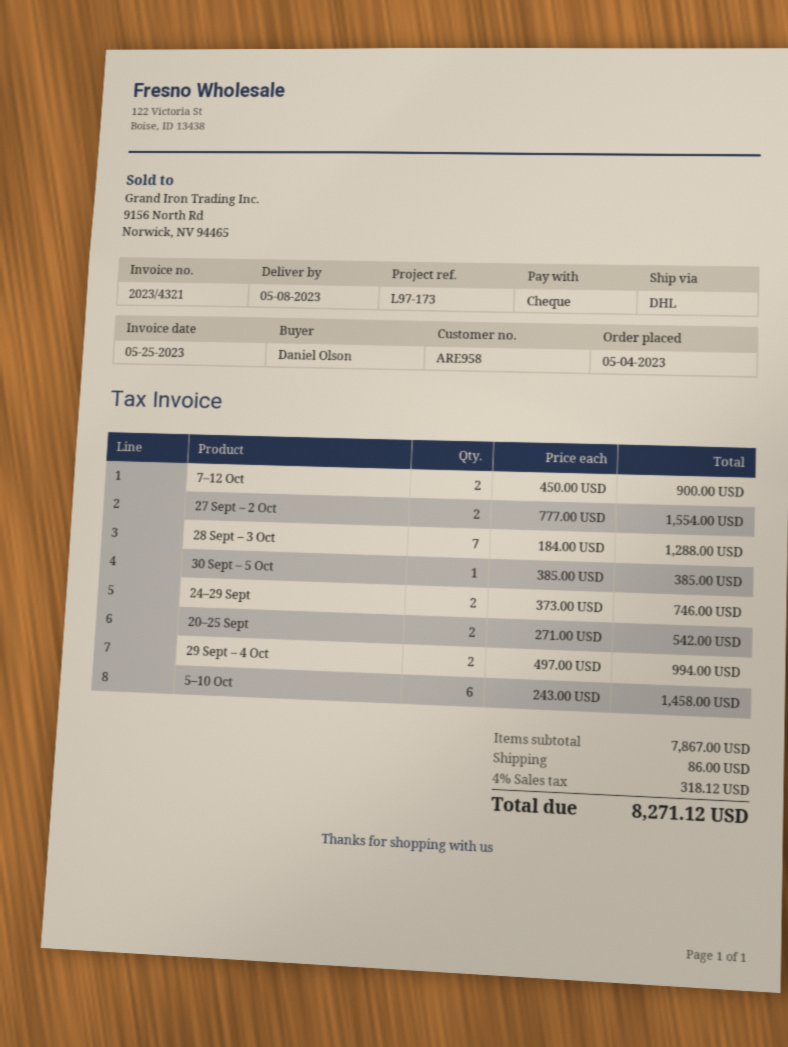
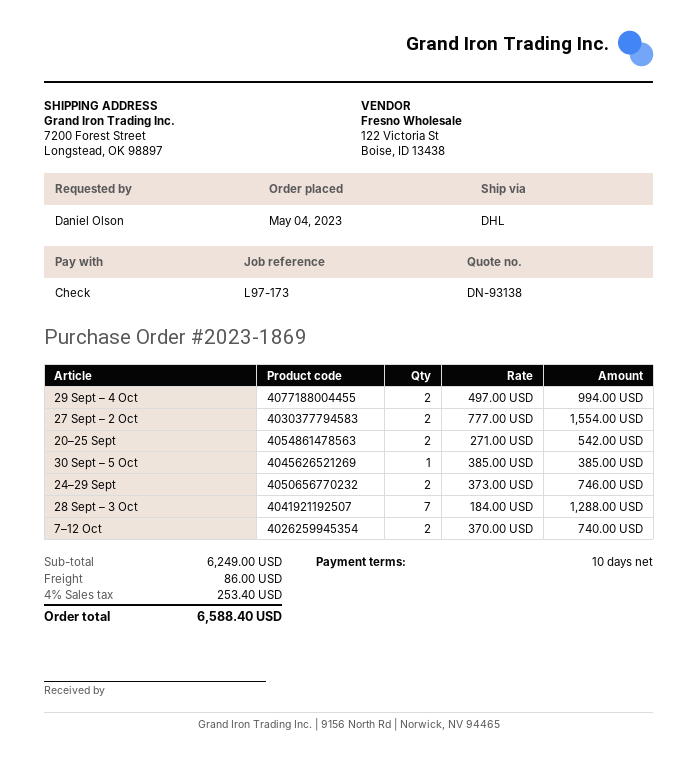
7–12 Oct: 2 x 450.00 = 900.00 -> 2 x 370.00 = 740.00
5–10 Oct: 6 x 243.00 = 1458.00 -> none
subtotal: 7867.00 -> 6249.00
tax: 4% = 318.12 -> 4% = 253.40
total: 8271.12 -> 6588.40

